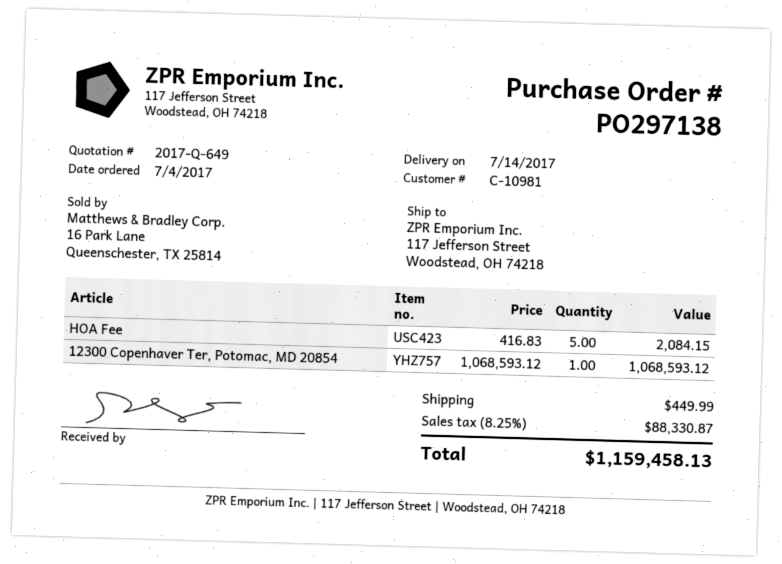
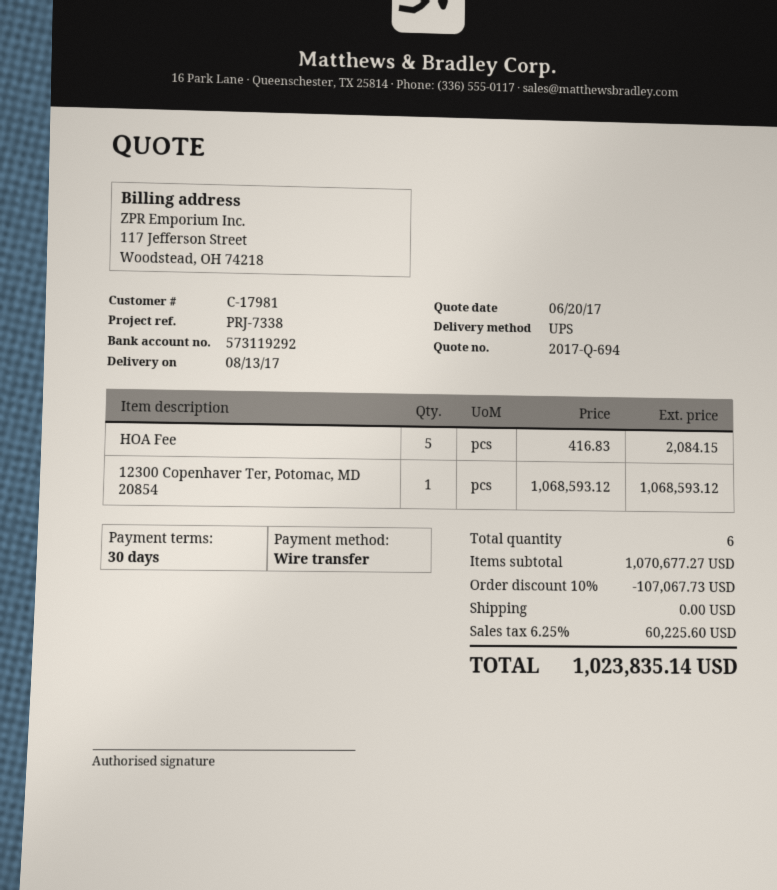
quote number: 2017-Q-649 -> 2017-Q-694
delivery date: 2017-07-14 -> 2017-08-13
customer number: C-10981 -> C-17981
discount: none -> 10% = 107067.73
shipping: 449.99 -> 0.00
tax: 8.25% = 88330.87 -> 6.25% = 60225.60
total: 1159458.13 -> 1023835.14

